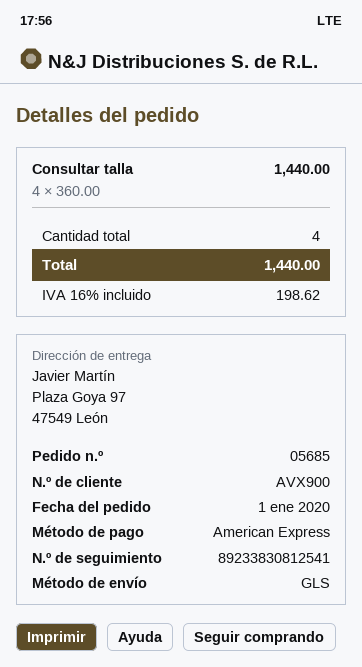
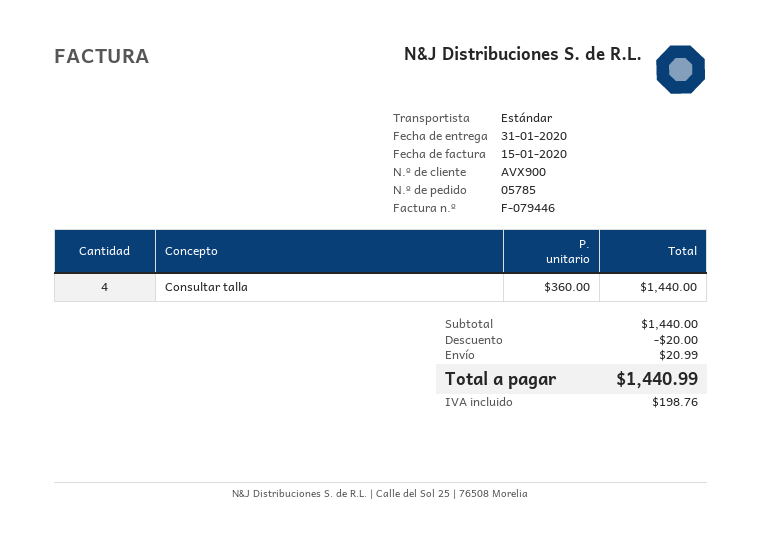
order number: 05685 -> 05785
shipping method: GLS -> standard
discount: none -> 20.00
shipping: none -> 20.99
tax: 198.62 -> 198.76
total: 1440.00 -> 1440.99

